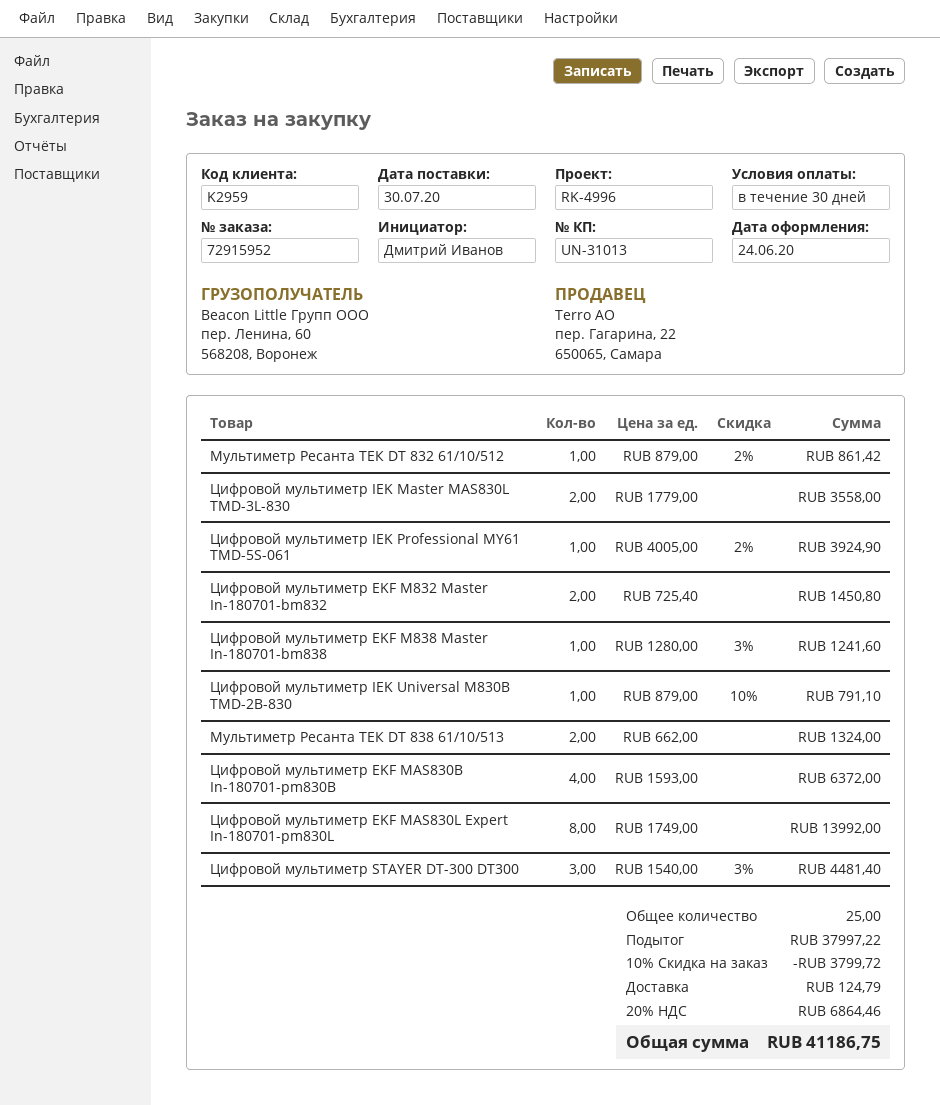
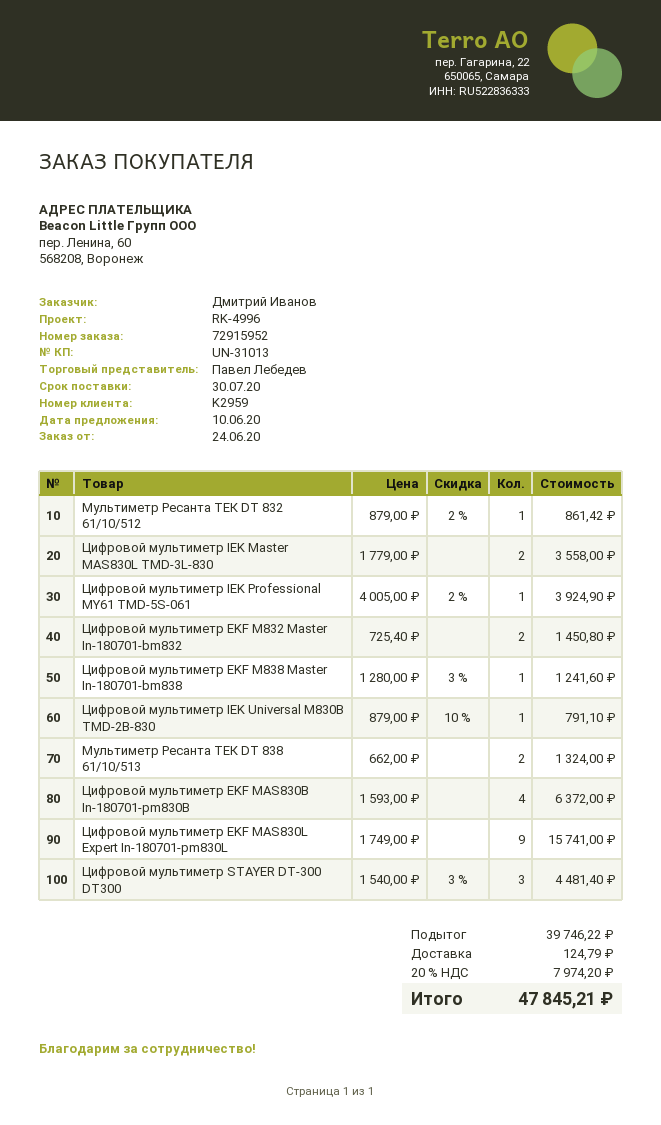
Цифровой мультиметр EKF MAS830L Expert In-180701-pm830L: 8 x 1749.00 = 13992.00 -> 9 x 1749.00 = 15741.00
subtotal: 37997.22 -> 39746.22
discount: 10% = 3799.72 -> none
tax: 20% = 6864.46 -> 20% = 7974.20
total: 41186.75 -> 47845.21

